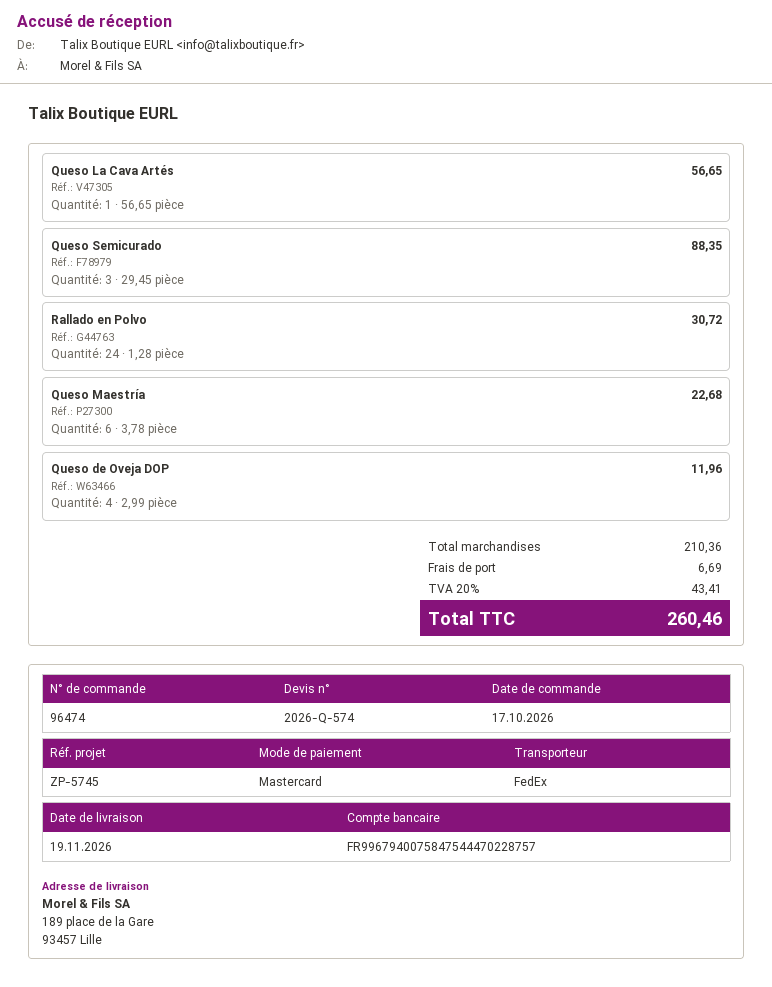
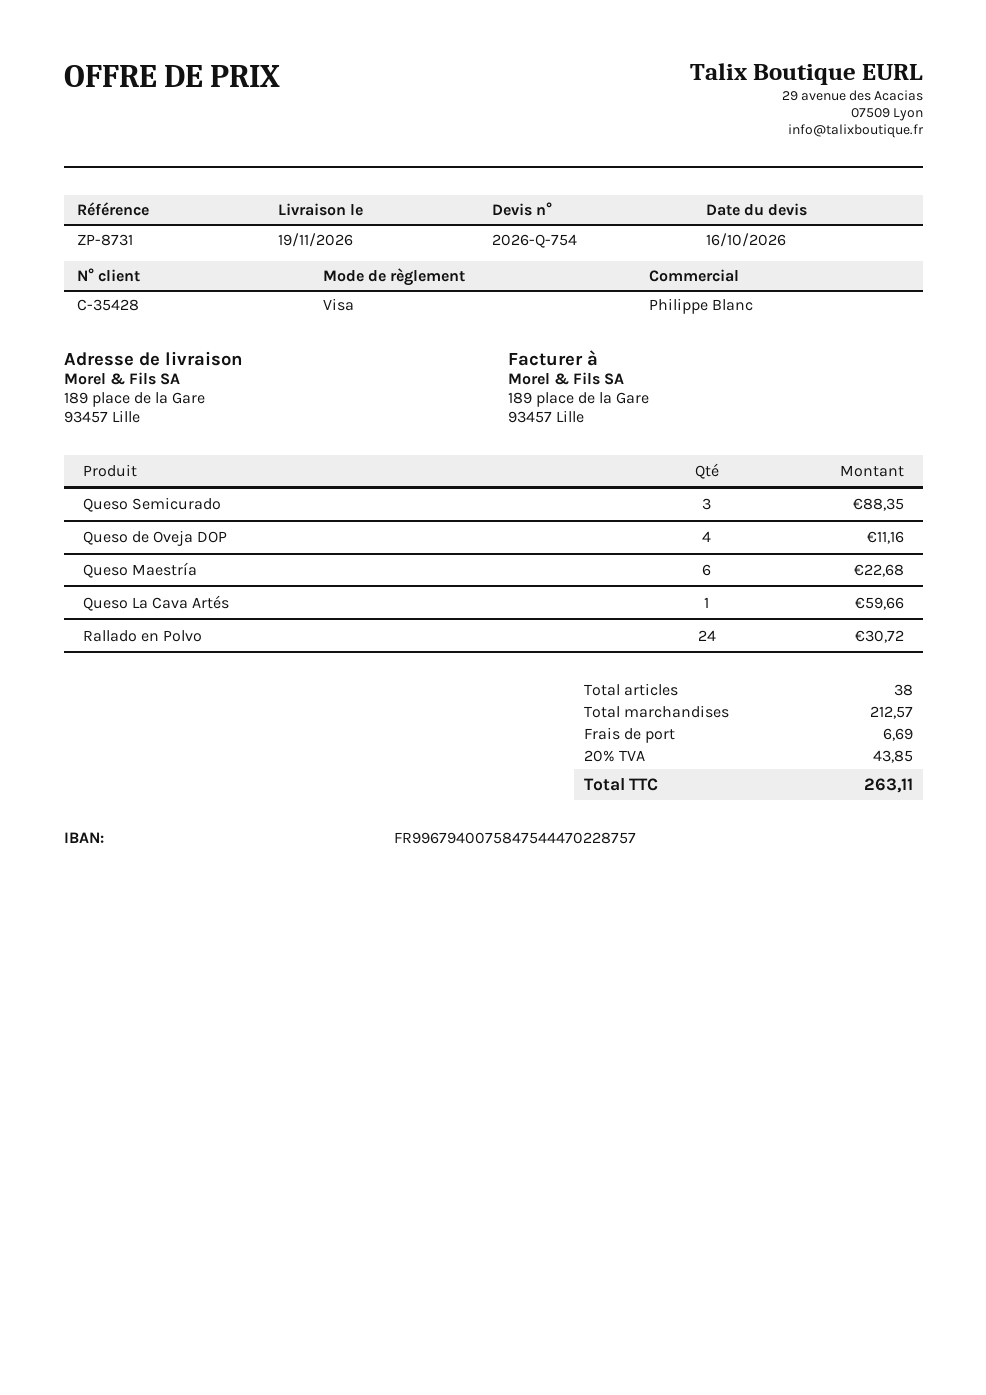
quote number: 2026-Q-574 -> 2026-Q-754
reference: ZP-5745 -> ZP-8731
payment method: Mastercard -> Visa
Queso La Cava Artés: 1 for 56.65 -> 1 for 59.66
Queso de Oveja DOP: 4 for 11.96 -> 4 for 11.16
subtotal: 210.36 -> 212.57
tax: 20% = 43.41 -> 20% = 43.85
total: 260.46 -> 263.11

